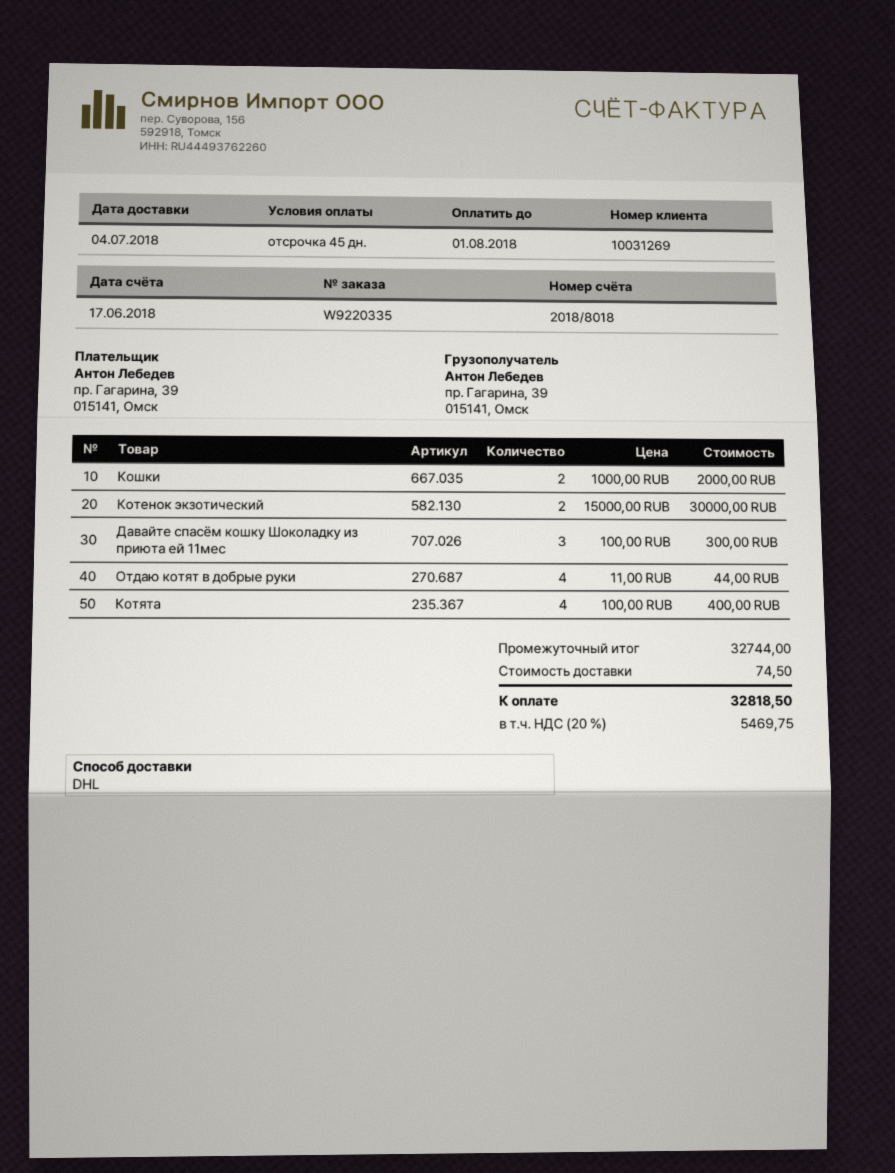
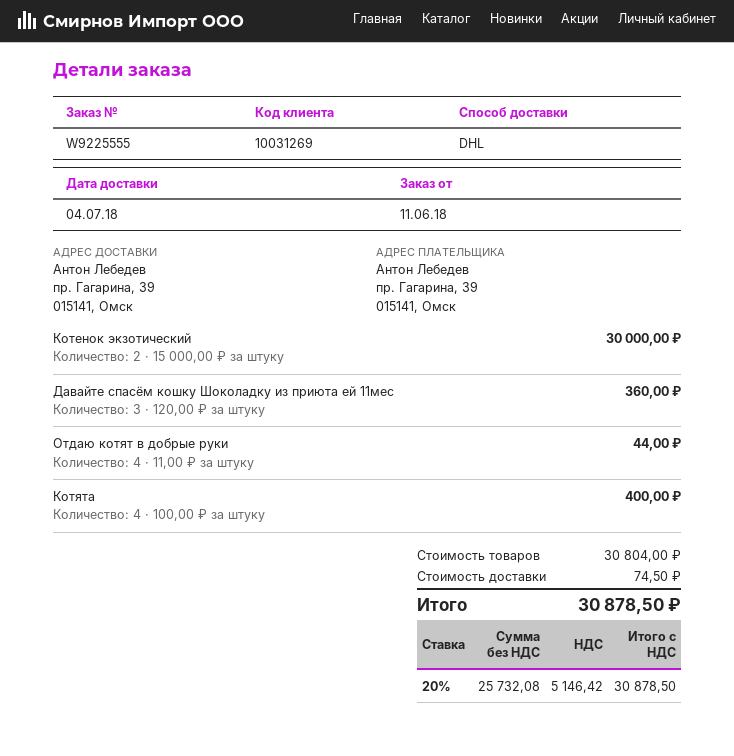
order number: W9220335 -> W9225555
Кошки: 2 x 1000.00 = 2000.00 -> none
Давайте спасём кошку Шоколадку из приюта ей 11мес: 3 x 100.00 = 300.00 -> 3 x 120.00 = 360.00
subtotal: 32744.00 -> 30804.00
tax: 20% = 5469.75 -> 20% = 5146.42
total: 32818.50 -> 30878.50

